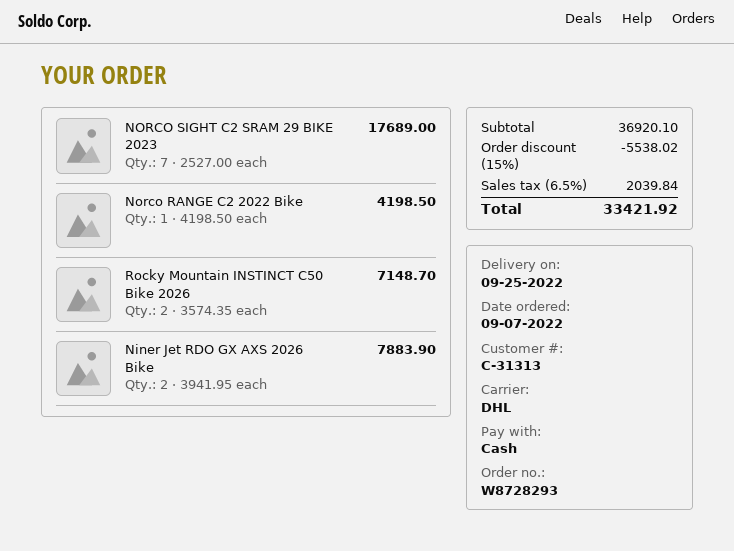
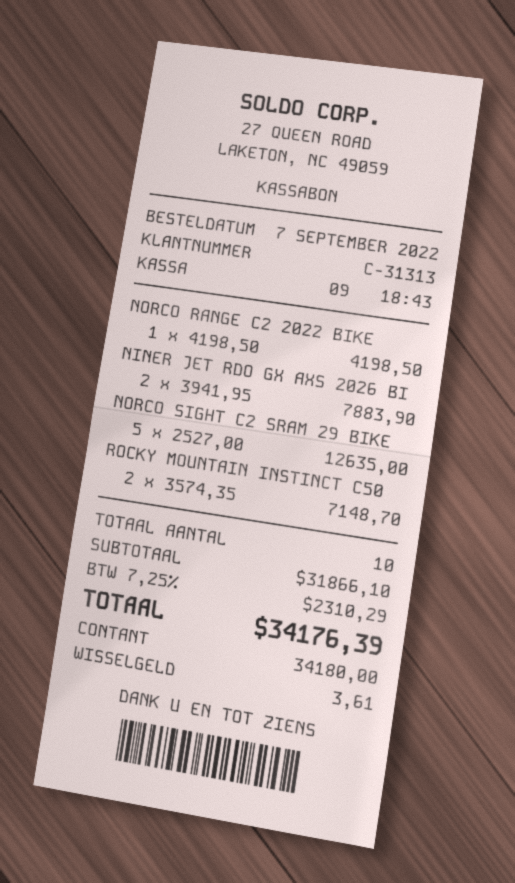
NORCO SIGHT C2 SRAM 29 BIKE 2023: 7 x 2527.00 = 17689.00 -> 5 x 2527.00 = 12635.00
subtotal: 36920.10 -> 31866.10
discount: 15% = 5538.02 -> none
tax: 6.5% = 2039.84 -> 7.25% = 2310.29
total: 33421.92 -> 34176.39

